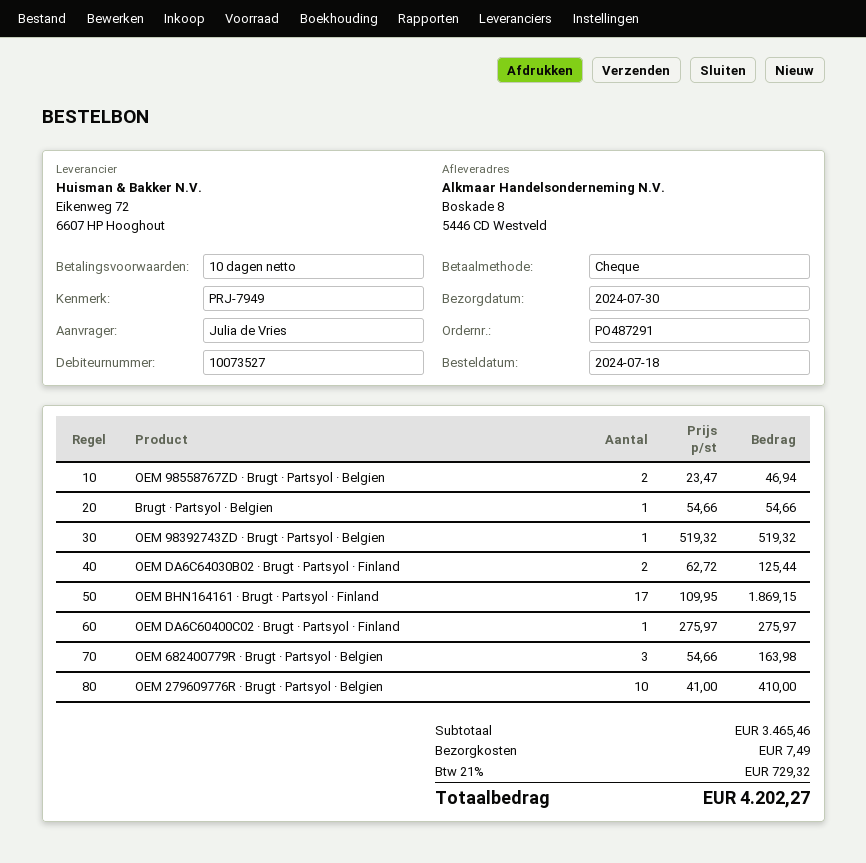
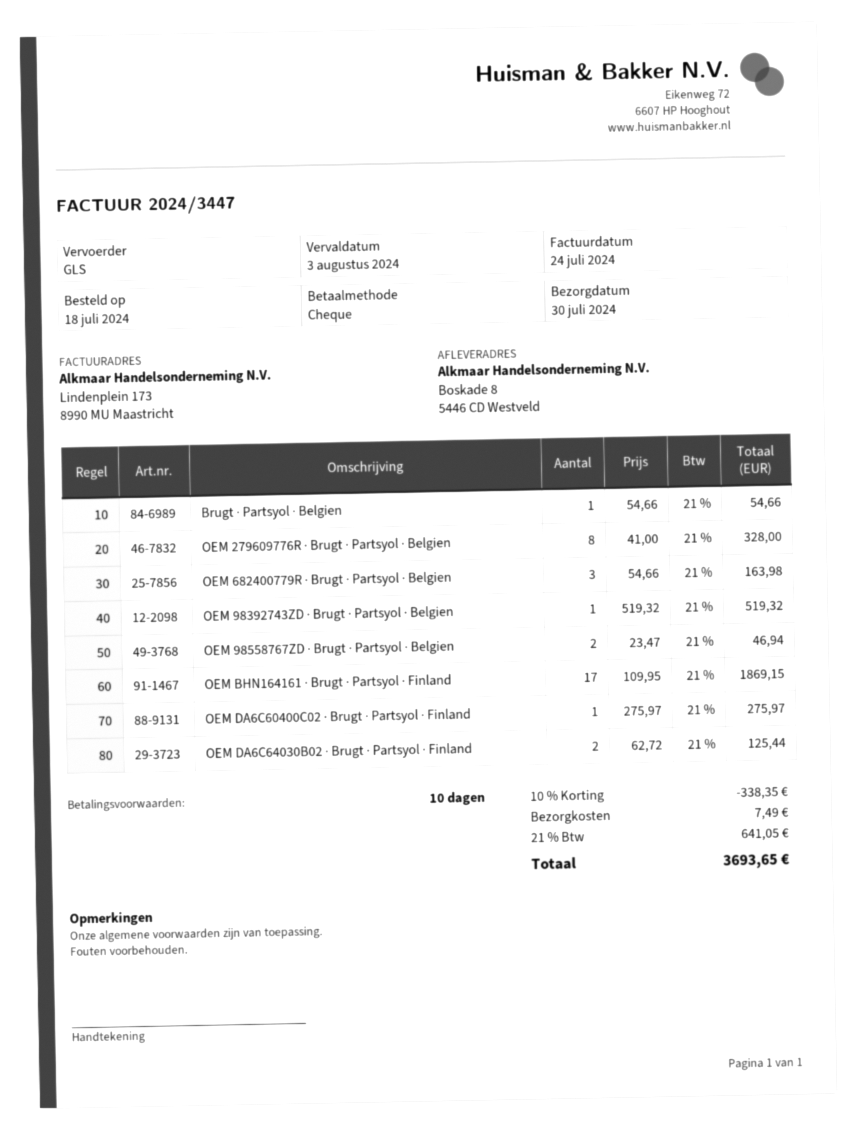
OEM 279609776R · Brugt · Partsyol · Belgien: 10 x 41.00 = 410.00 -> 8 x 41.00 = 328.00
discount: none -> 10% = 338.35
tax: 21% = 729.32 -> 21% = 641.05
total: 4202.27 -> 3693.65

